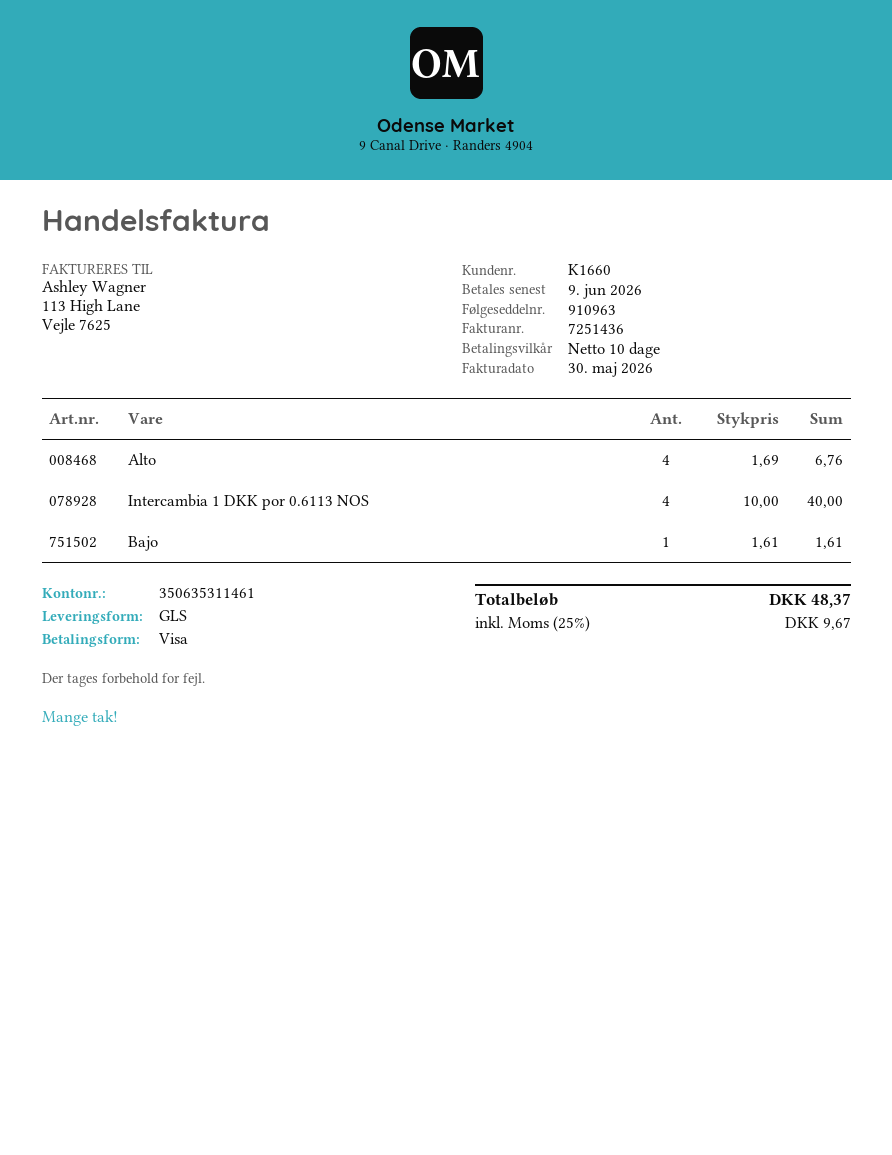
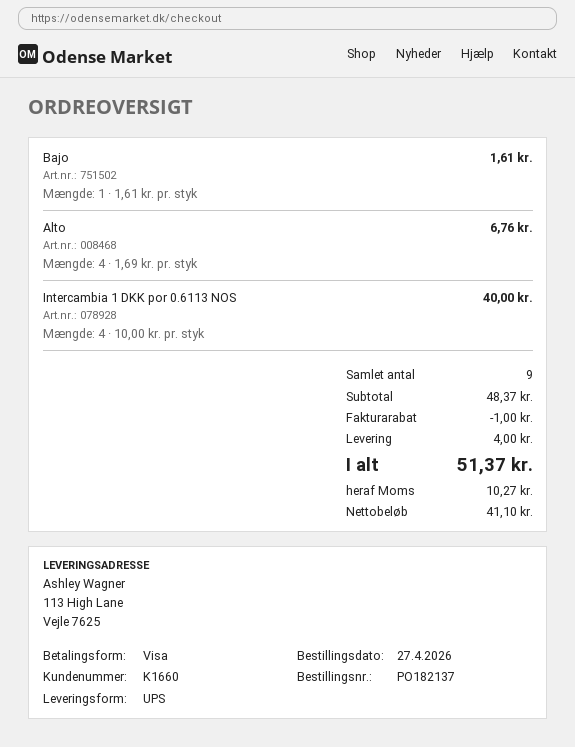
shipping method: GLS -> UPS
discount: none -> 1.00
shipping: none -> 4.00
tax: 9.67 -> 10.27
total: 48.37 -> 51.37

